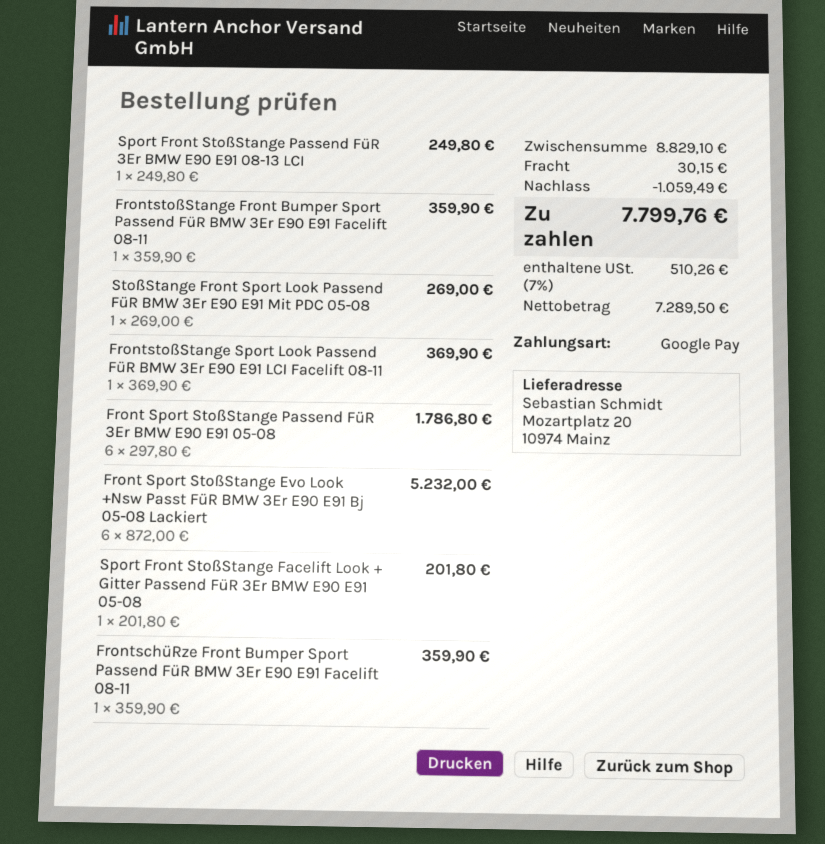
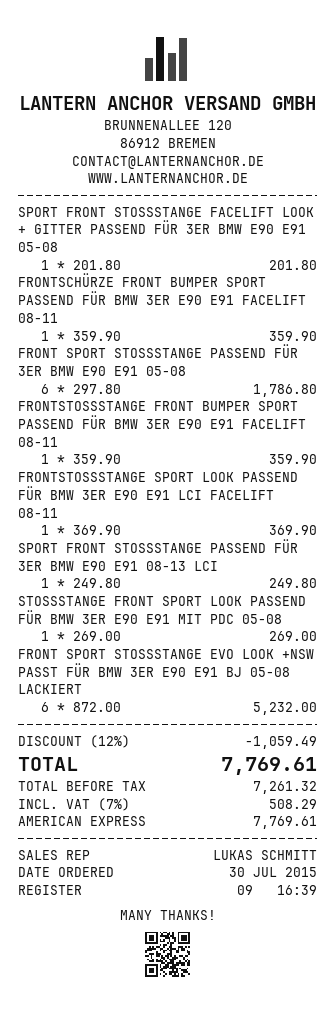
payment method: Google Pay -> American Express
shipping: 30.15 -> none
net: 7289.50 -> 7261.32
tax: 7% = 510.26 -> 7% = 508.29
total: 7799.76 -> 7769.61

